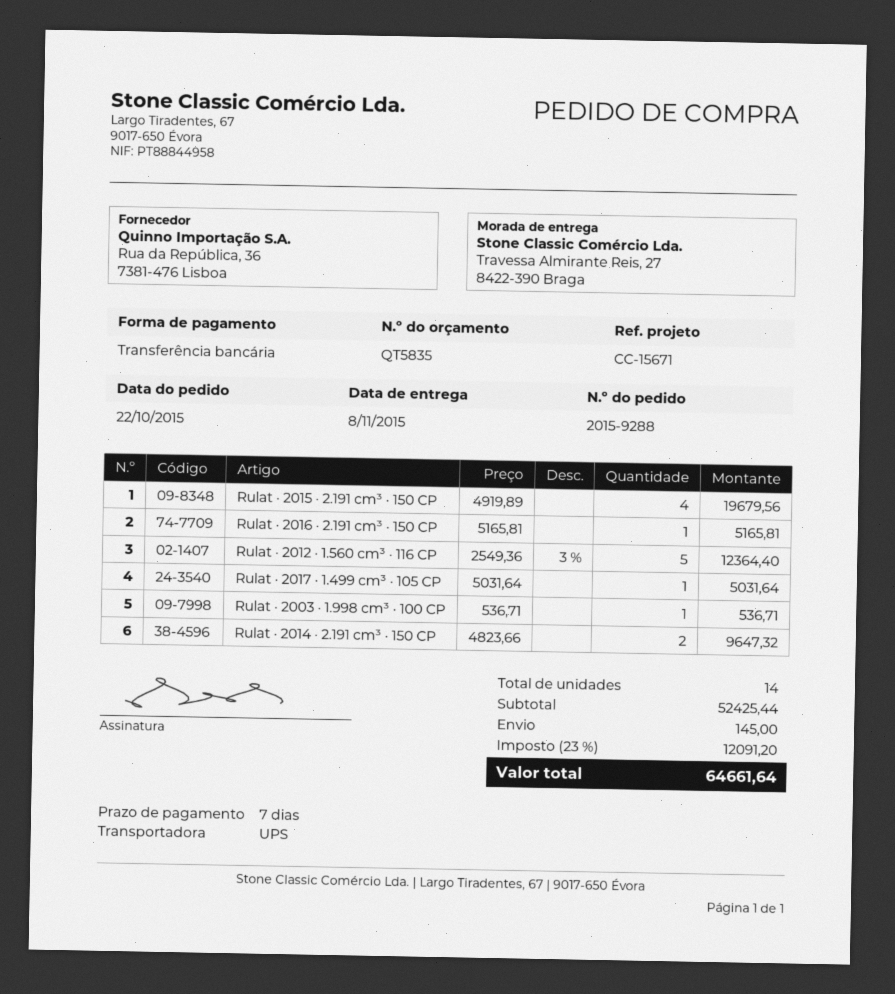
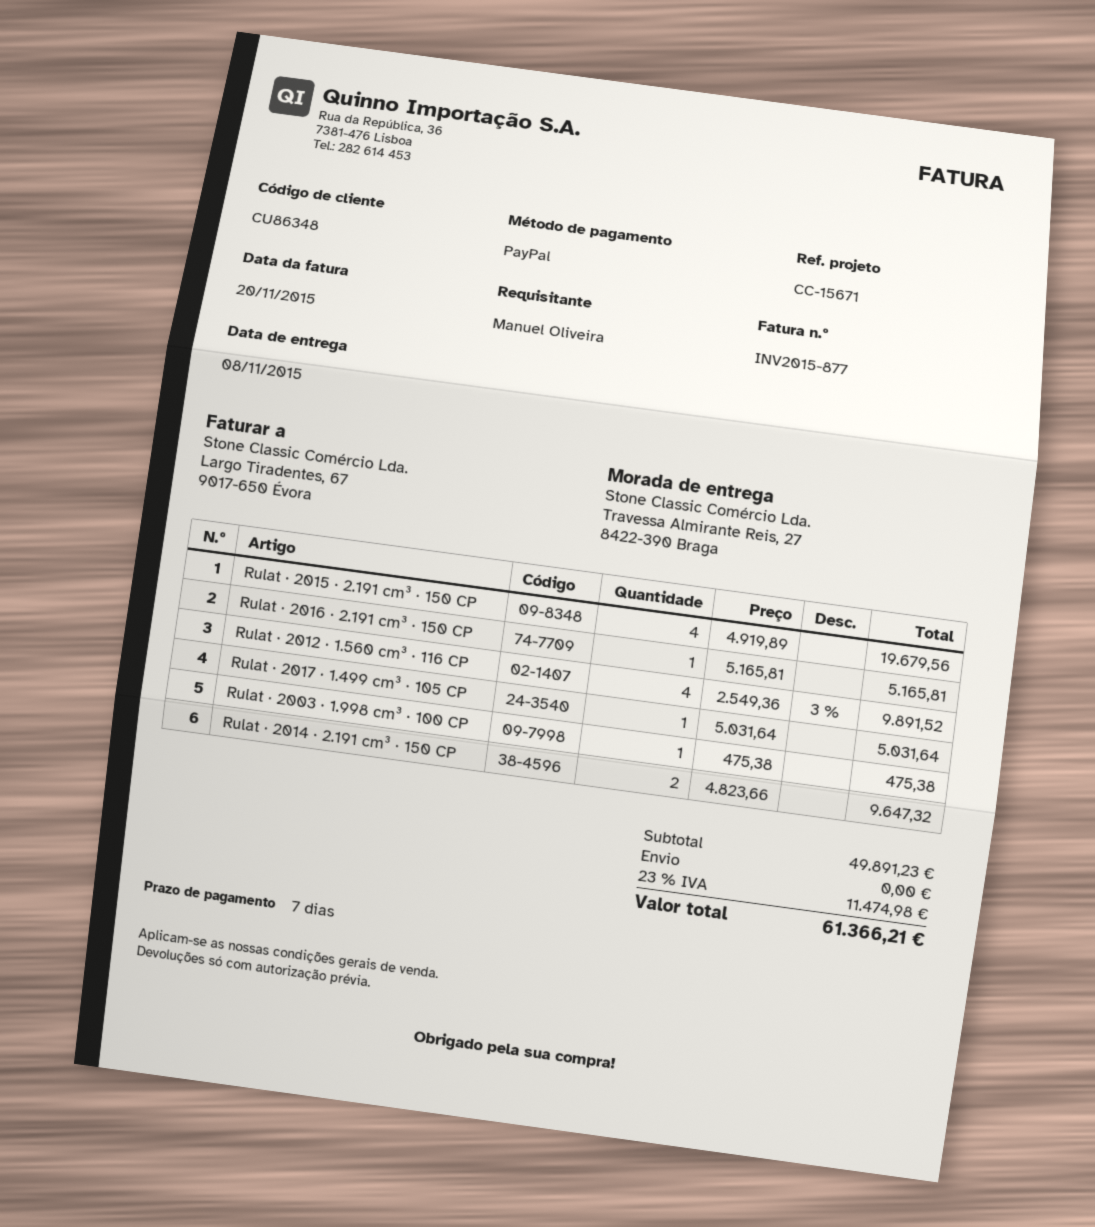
payment method: bank transfer -> PayPal
Rulat · 2012 · 1.560 cm³ · 116 CP: 5 x 2549.36 - 3% = 12364.40 -> 4 x 2549.36 - 3% = 9891.52
Rulat · 2003 · 1.998 cm³ · 100 CP: 1 x 536.71 = 536.71 -> 1 x 475.38 = 475.38
subtotal: 52425.44 -> 49891.23
shipping: 145.00 -> 0.00
tax: 23% = 12091.20 -> 23% = 11474.98
total: 64661.64 -> 61366.21

